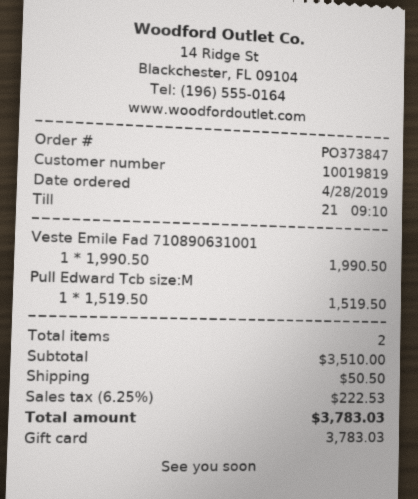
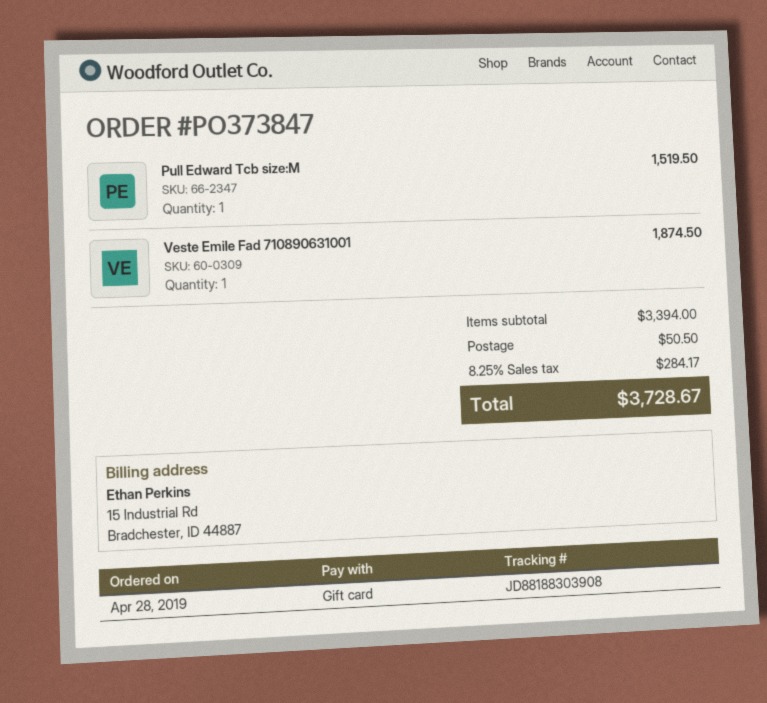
Veste Emile Fad 710890631001: 1 for 1990.50 -> 1 for 1874.50
subtotal: 3510.00 -> 3394.00
tax: 6.25% = 222.53 -> 8.25% = 284.17
total: 3783.03 -> 3728.67

